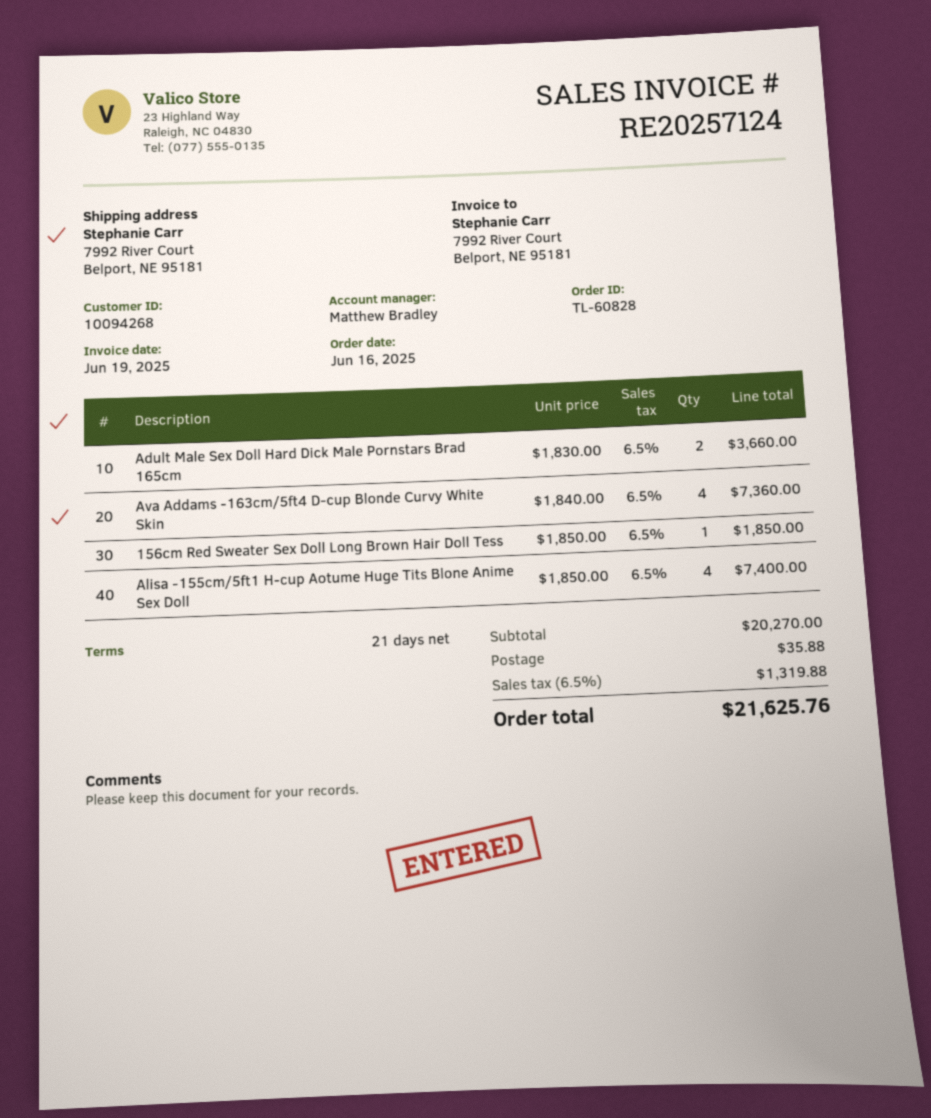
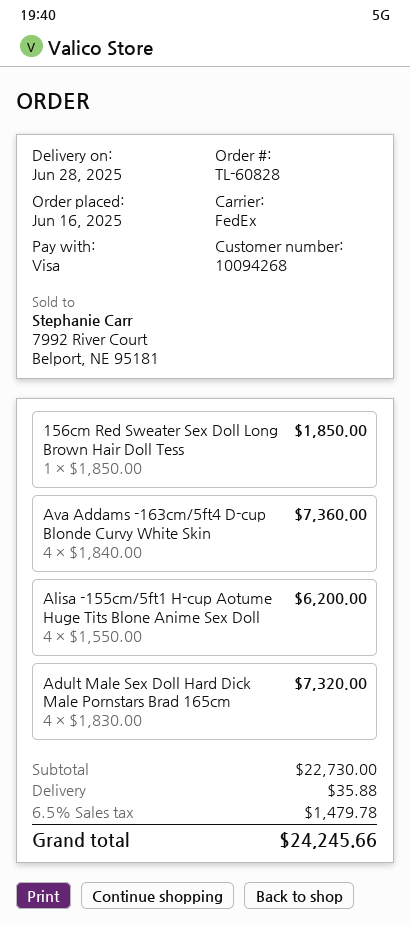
Adult Male Sex Doll Hard Dick Male Pornstars Brad 165cm: 2 x 1830.00 = 3660.00 -> 4 x 1830.00 = 7320.00
Alisa -155cm/5ft1 H-cup Aotume Huge Tits Blone Anime Sex Doll: 4 x 1850.00 = 7400.00 -> 4 x 1550.00 = 6200.00
subtotal: 20270.00 -> 22730.00
tax: 6.5% = 1319.88 -> 6.5% = 1479.78
total: 21625.76 -> 24245.66

